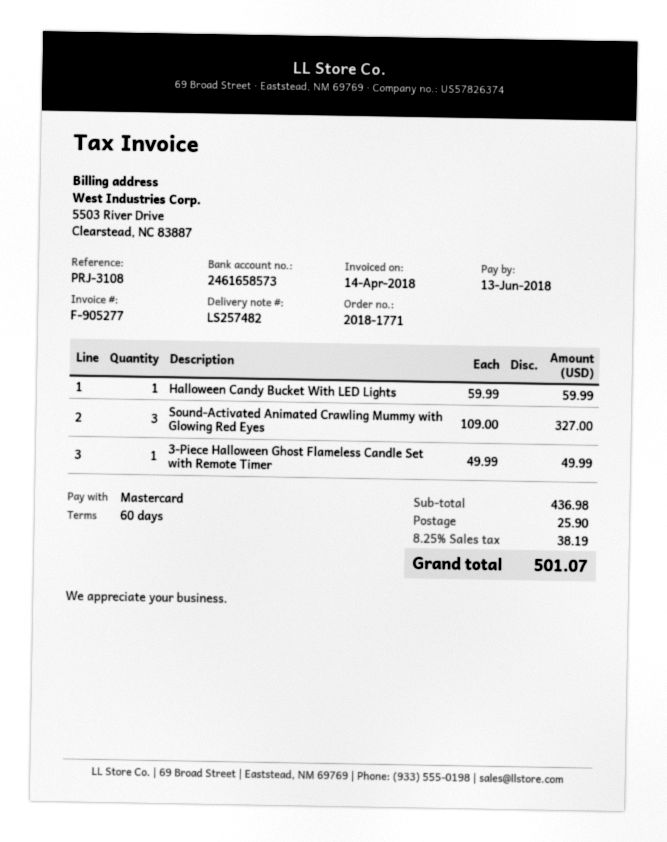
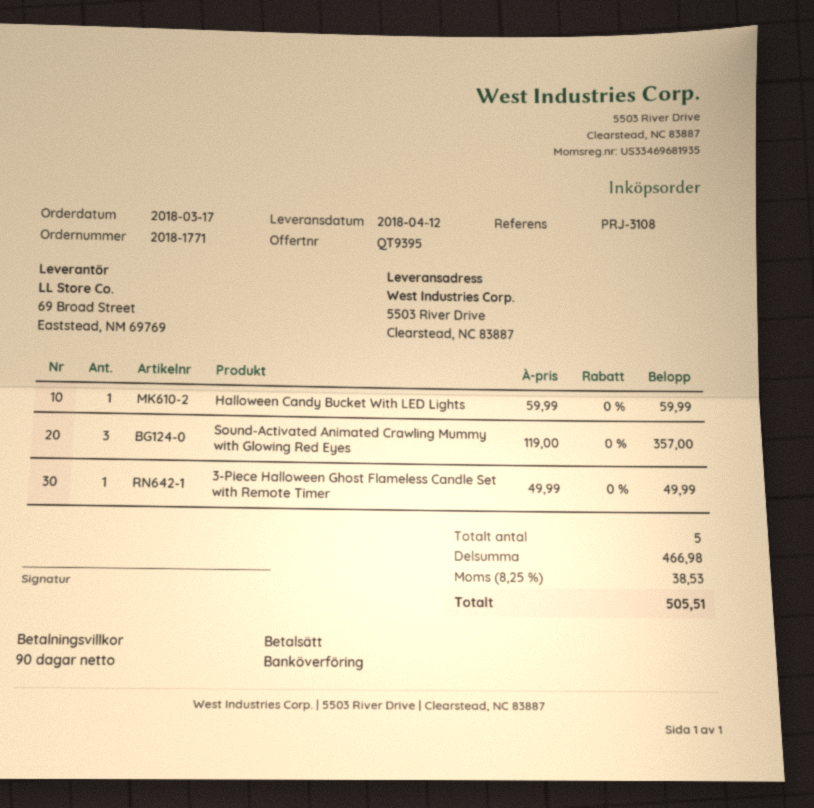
payment terms: 60 days -> 90 days
payment method: Mastercard -> bank transfer
Sound-Activated Animated Crawling Mummy with Glowing Red Eyes: 3 x 109.00 = 327.00 -> 3 x 119.00 = 357.00
subtotal: 436.98 -> 466.98
shipping: 25.90 -> none
tax: 8.25% = 38.19 -> 8.25% = 38.53
total: 501.07 -> 505.51

